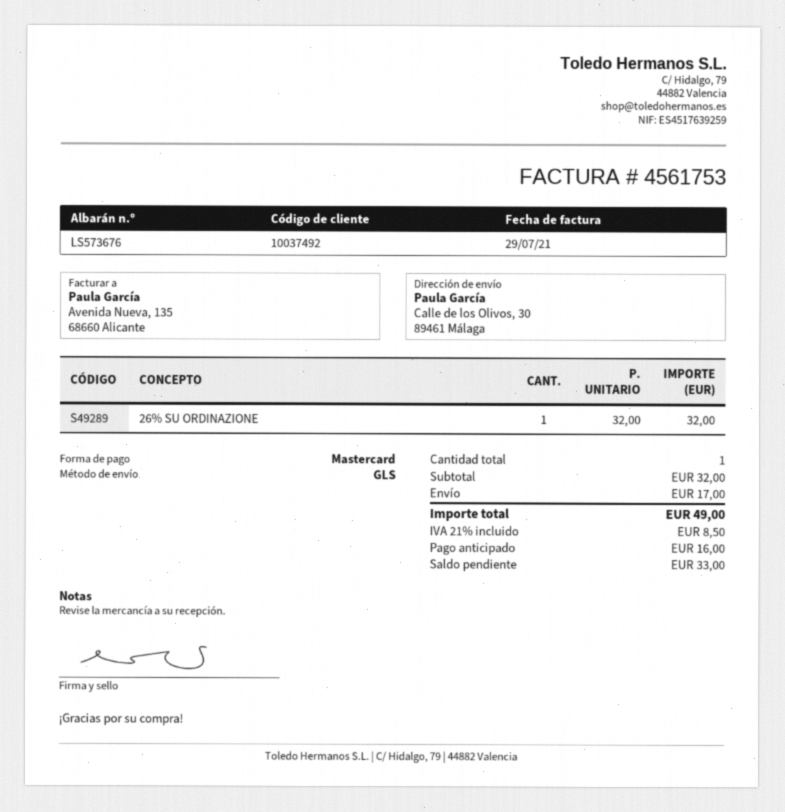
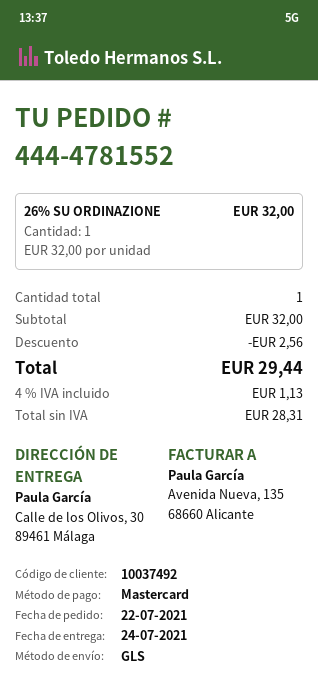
discount: none -> 2.56
shipping: 17.00 -> none
tax: 21% = 8.50 -> 4% = 1.13
total: 49.00 -> 29.44

